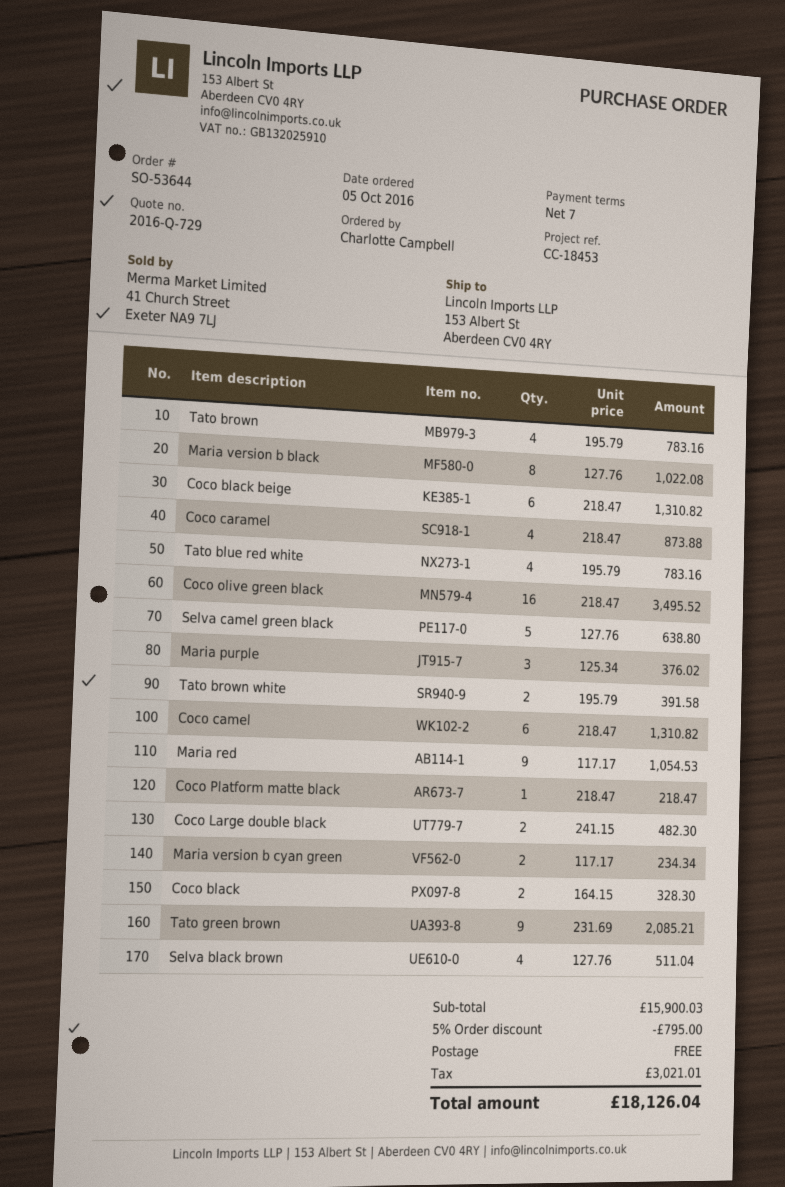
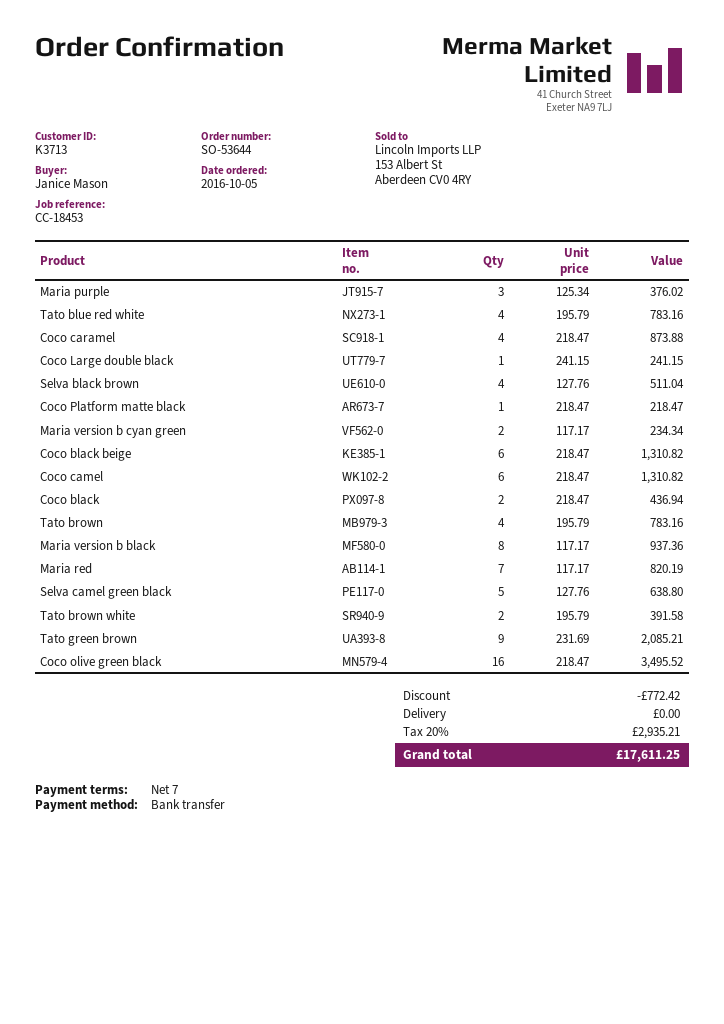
ordered by: Charlotte Campbell -> Janice Mason
Maria version b black: 8 x 127.76 = 1022.08 -> 8 x 117.17 = 937.36
Maria red: 9 x 117.17 = 1054.53 -> 7 x 117.17 = 820.19
Coco Large double black: 2 x 241.15 = 482.30 -> 1 x 241.15 = 241.15
Coco black: 2 x 164.15 = 328.30 -> 2 x 218.47 = 436.94
discount: 795.00 -> 772.42
tax: 3021.01 -> 2935.21
total: 18126.04 -> 17611.25

